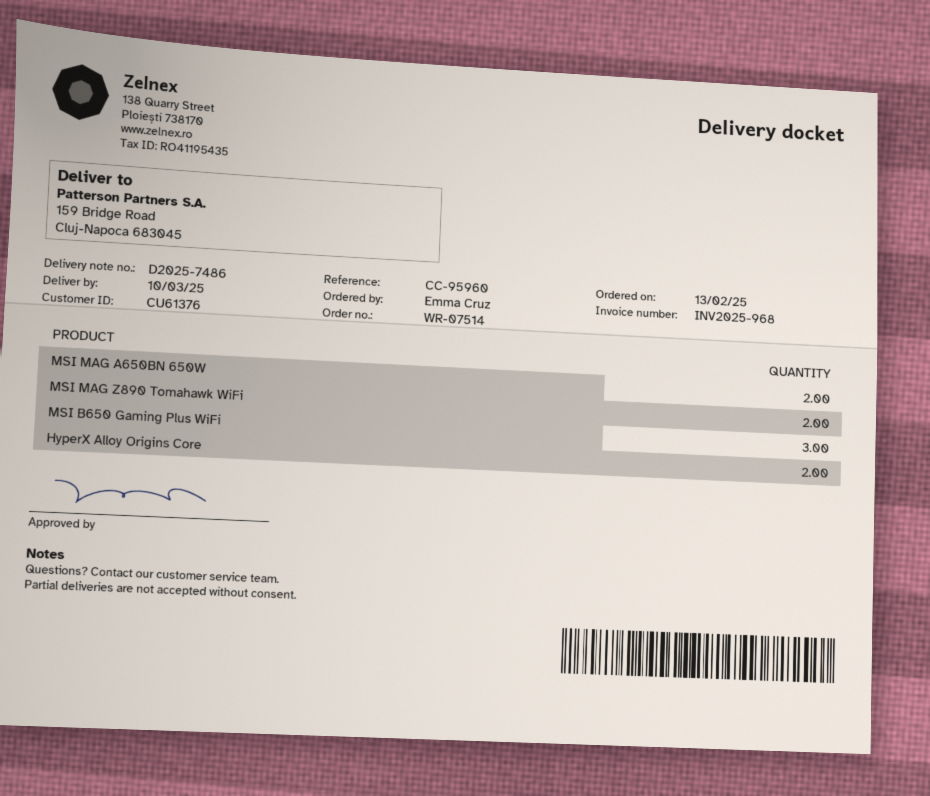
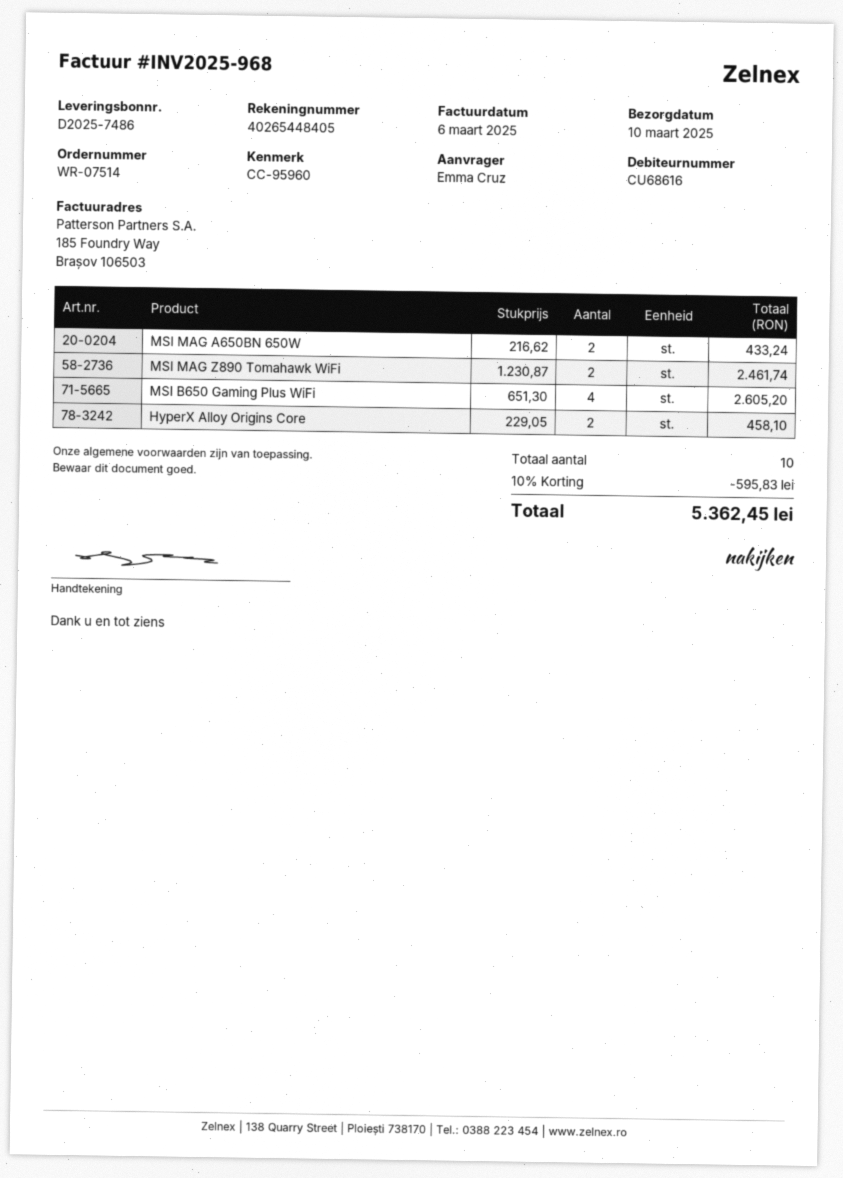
customer number: CU61376 -> CU68616
MSI B650 Gaming Plus WiFi: 3 -> 4

